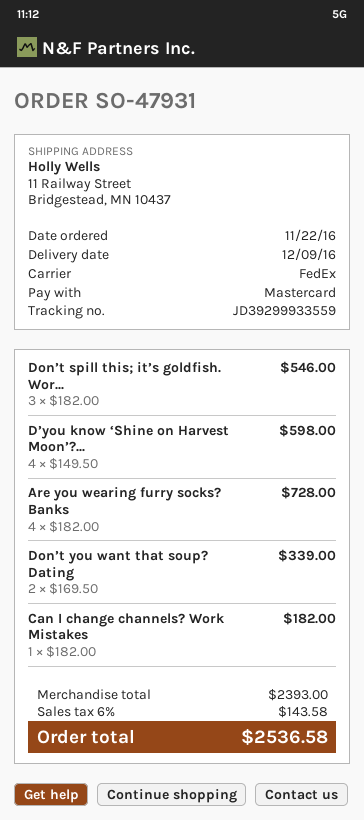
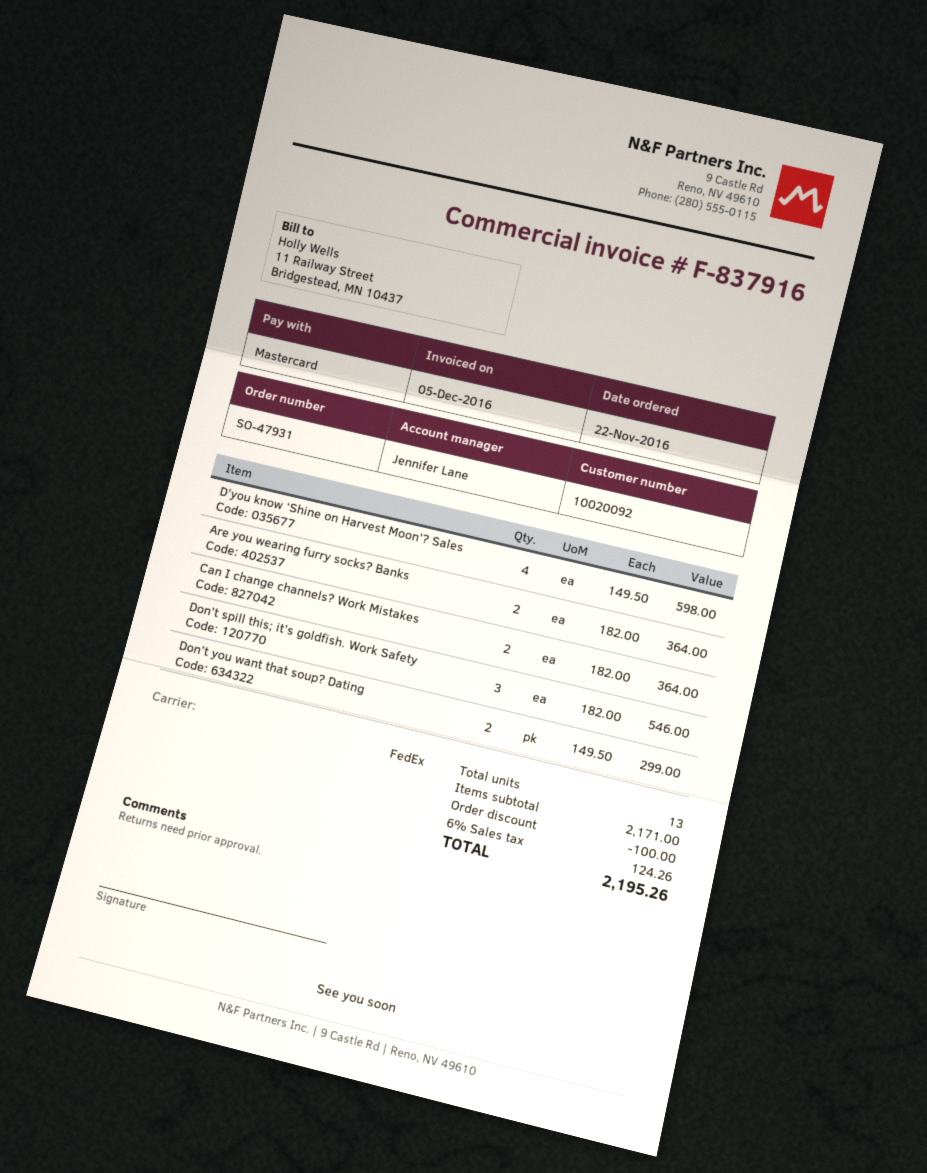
Are you wearing furry socks? Banks: 4 x 182.00 = 728.00 -> 2 x 182.00 = 364.00
Don’t you want that soup? Dating: 2 x 169.50 = 339.00 -> 2 x 149.50 = 299.00
Can I change channels? Work Mistakes: 1 x 182.00 = 182.00 -> 2 x 182.00 = 364.00
subtotal: 2393.00 -> 2171.00
discount: none -> 100.00
tax: 6% = 143.58 -> 6% = 124.26
total: 2536.58 -> 2195.26

